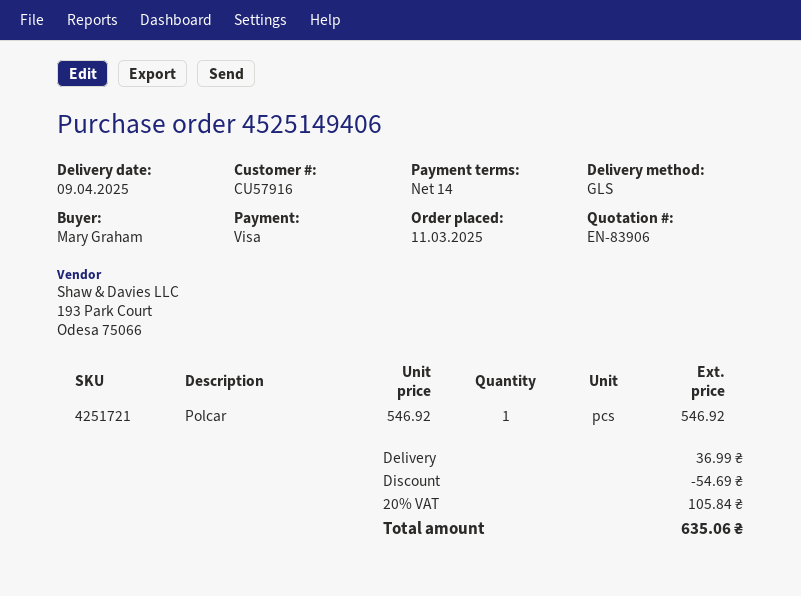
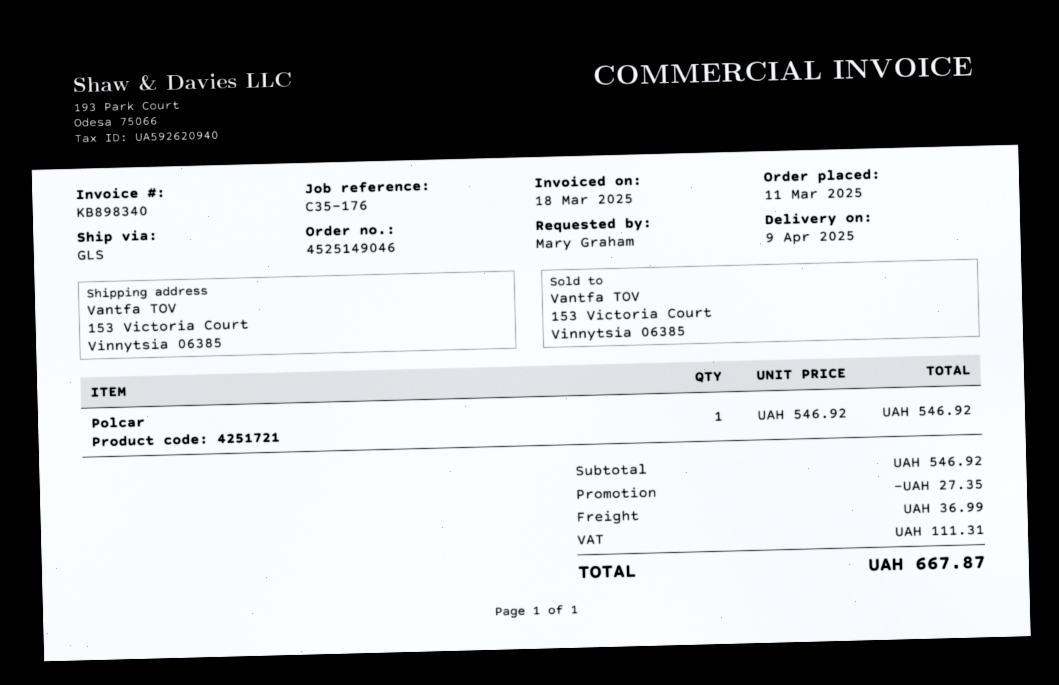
order number: 4525149406 -> 4525149046
discount: 54.69 -> 27.35
tax: 105.84 -> 111.31
total: 635.06 -> 667.87

